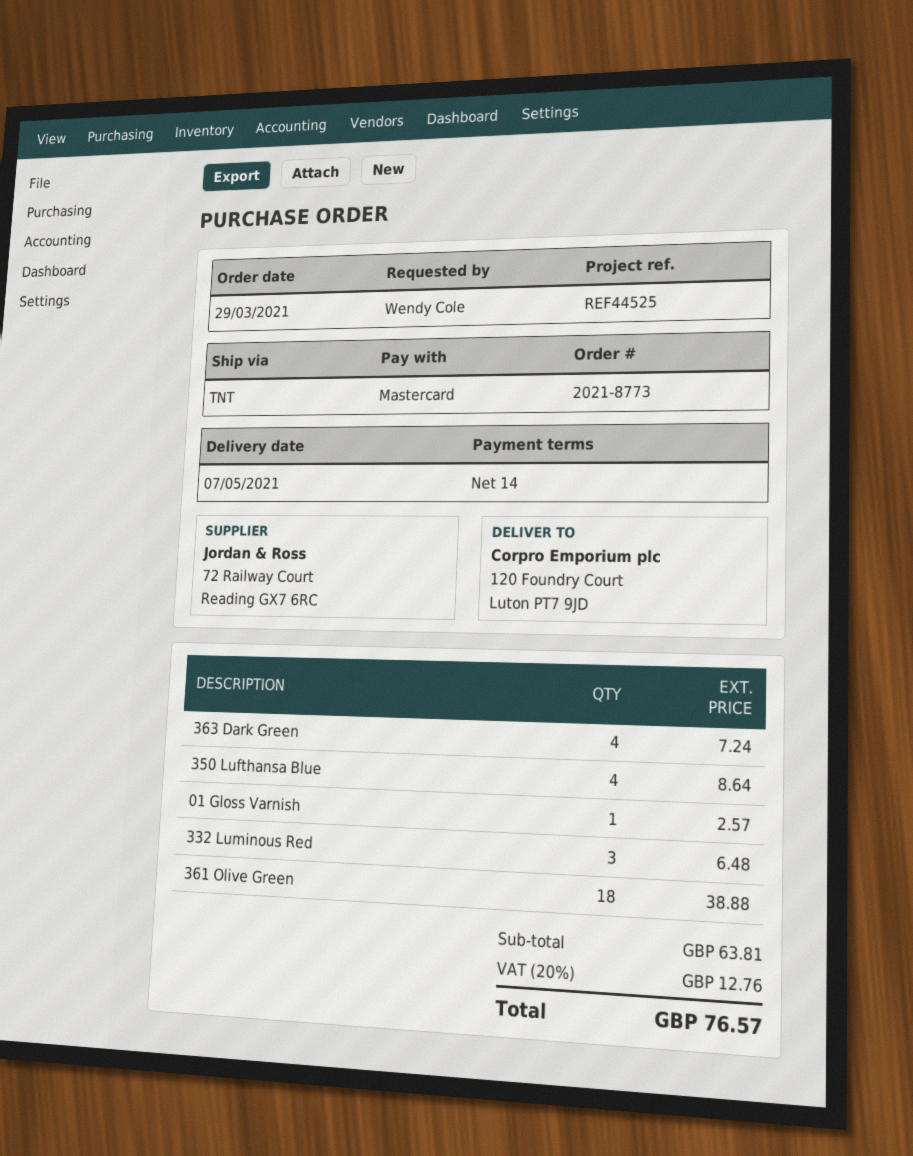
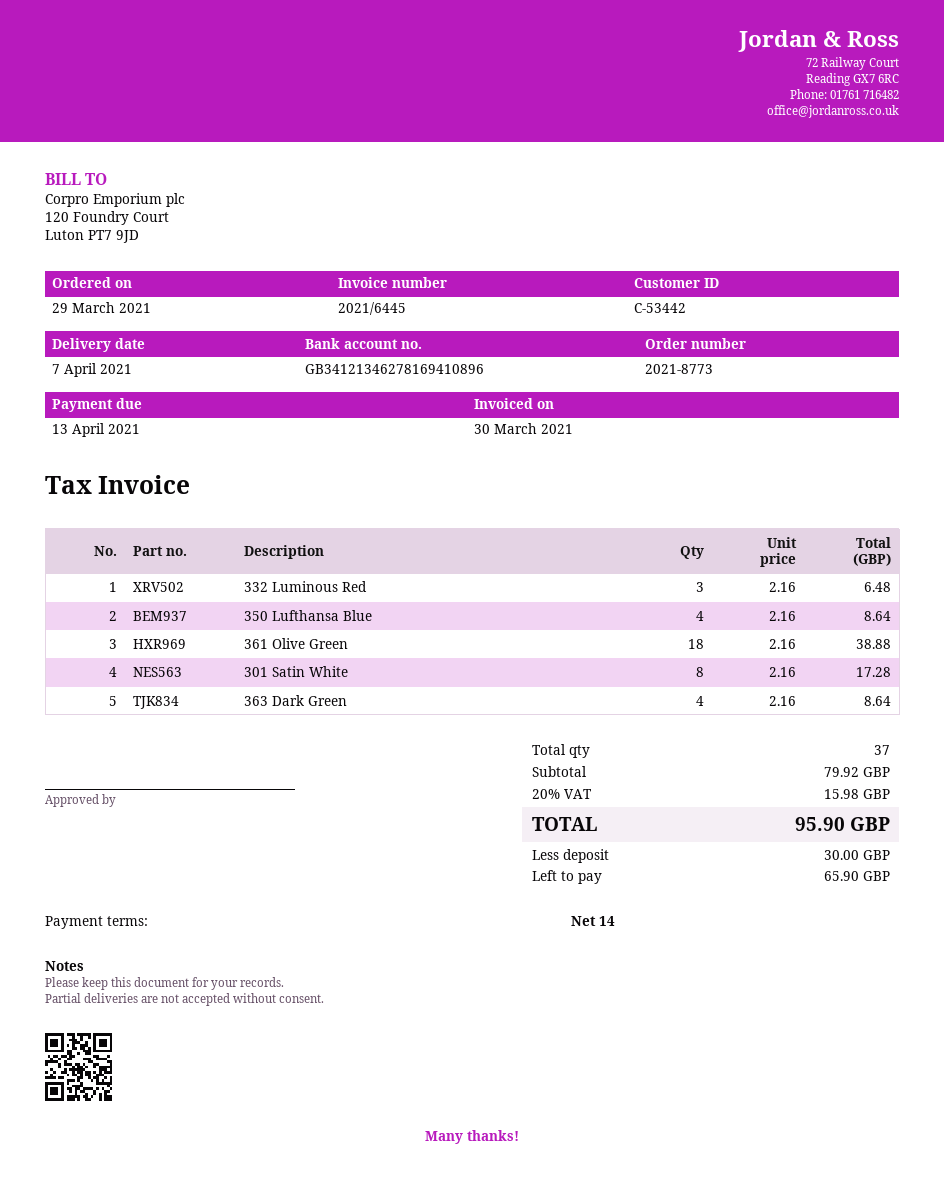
delivery date: 2021-05-07 -> 2021-04-07
363 Dark Green: 4 for 7.24 -> 4 for 8.64
01 Gloss Varnish: 1 for 2.57 -> none
301 Satin White: none -> 8 for 17.28
subtotal: 63.81 -> 79.92
tax: 20% = 12.76 -> 20% = 15.98
total: 76.57 -> 95.90

